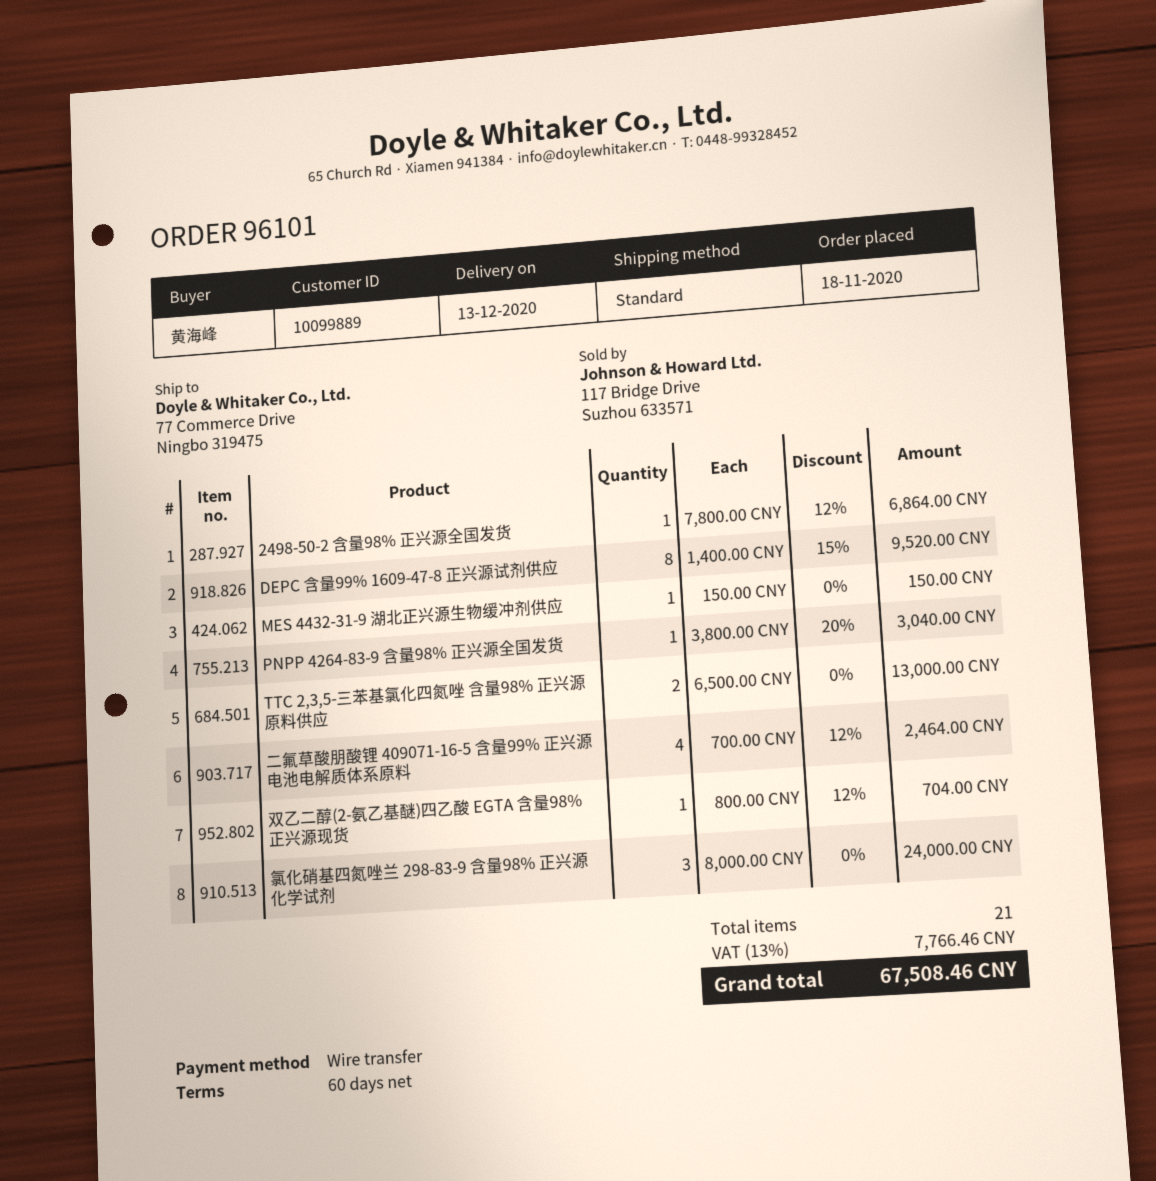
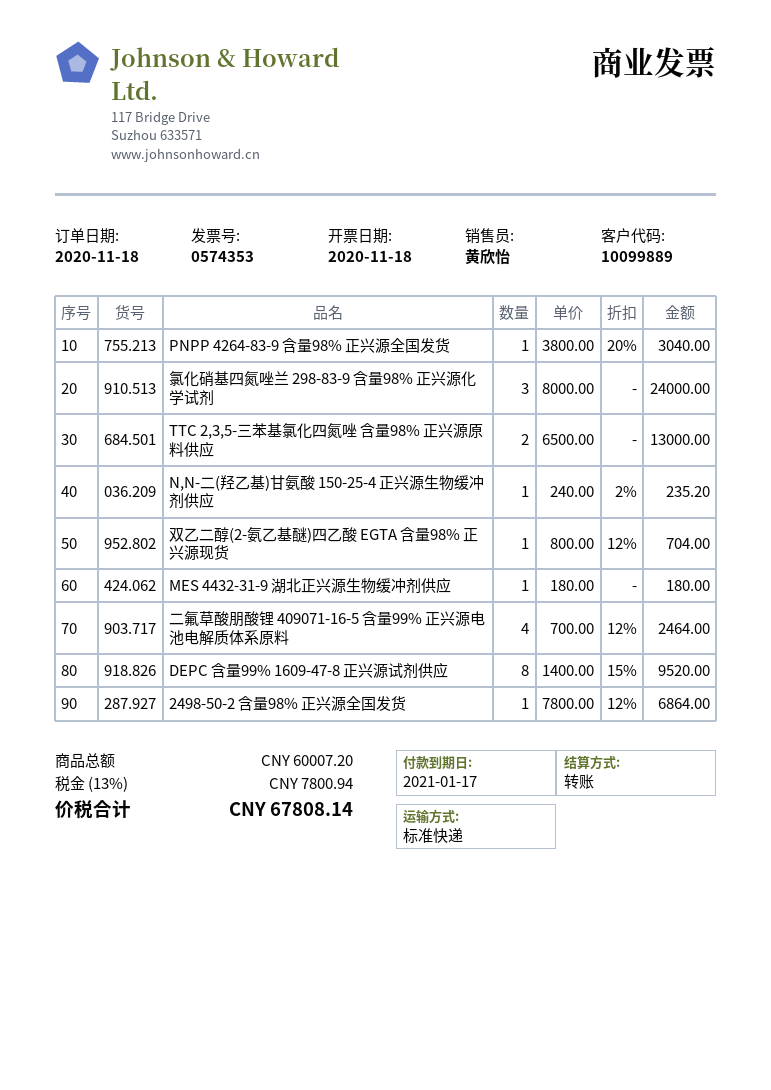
MES 4432-31-9 湖北正兴源生物缓冲剂供应: 1 x 150.00 = 150.00 -> 1 x 180.00 = 180.00
N,N-二(羟乙基)甘氨酸 150-25-4 正兴源生物缓冲剂供应: none -> 1 x 240.00 - 2% = 235.20
tax: 13% = 7766.46 -> 13% = 7800.94
total: 67508.46 -> 67808.14

